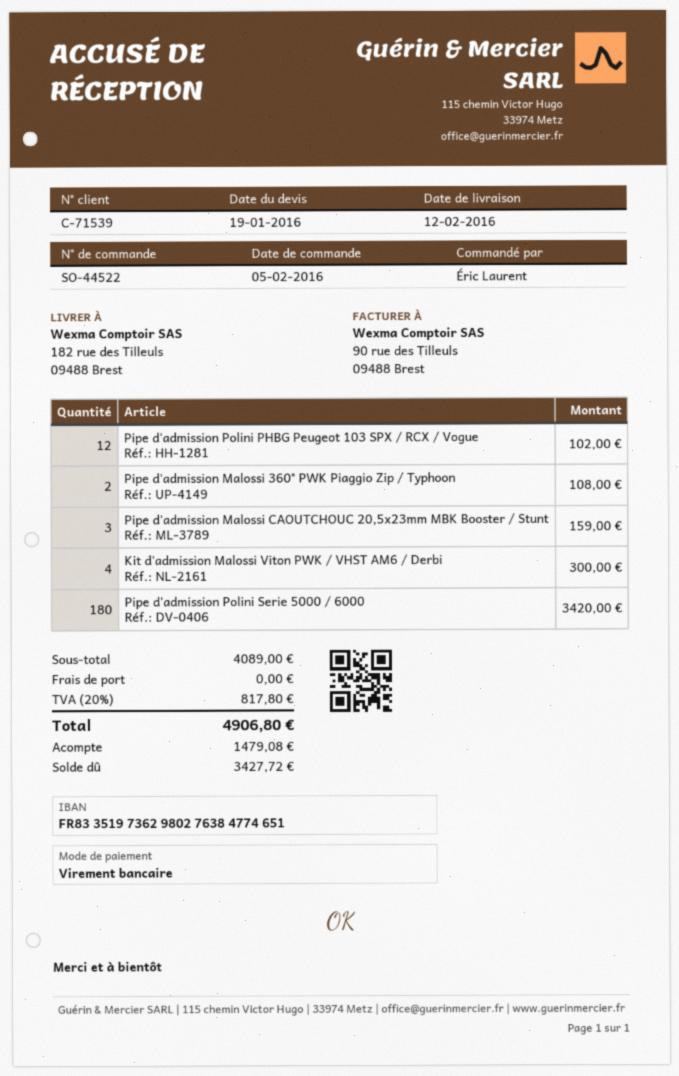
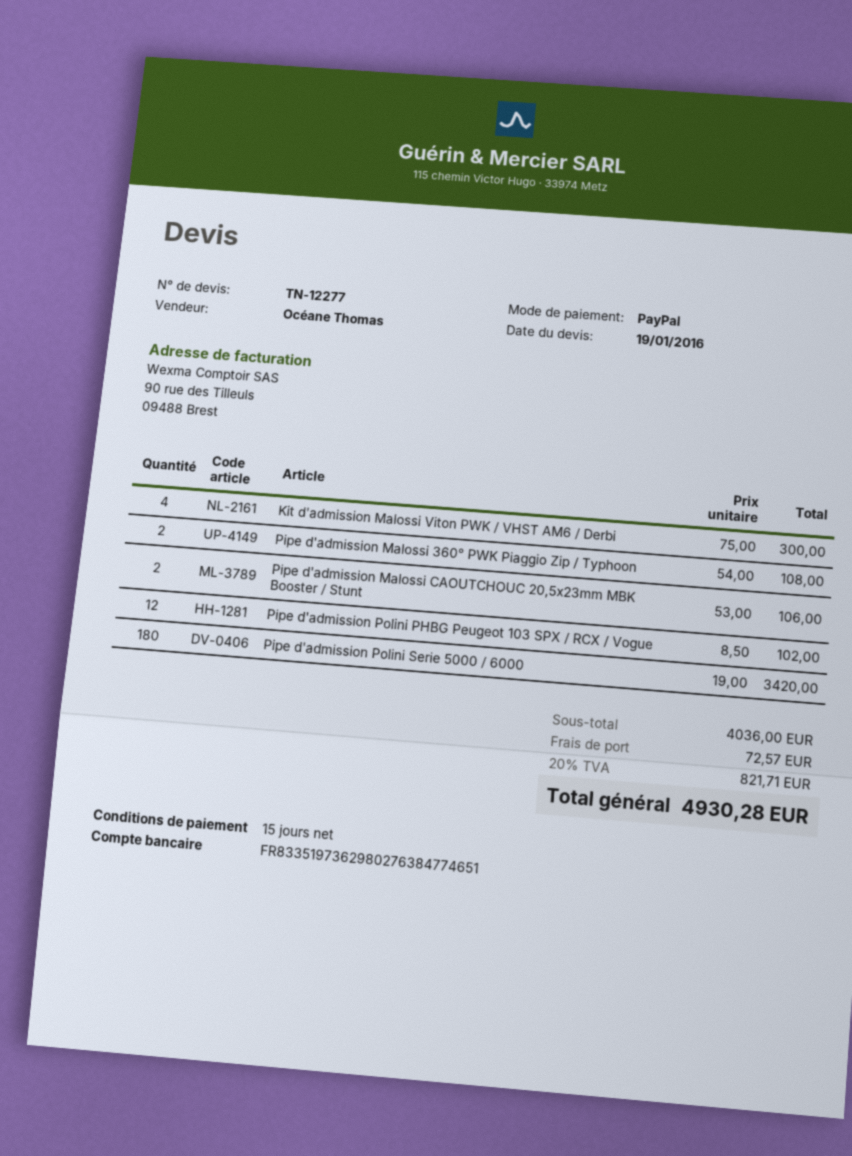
payment method: bank transfer -> PayPal
Pipe d'admission Malossi CAOUTCHOUC 20,5x23mm MBK Booster / Stunt: 3 for 159.00 -> 2 for 106.00
subtotal: 4089.00 -> 4036.00
shipping: 0.00 -> 72.57
tax: 20% = 817.80 -> 20% = 821.71
total: 4906.80 -> 4930.28

